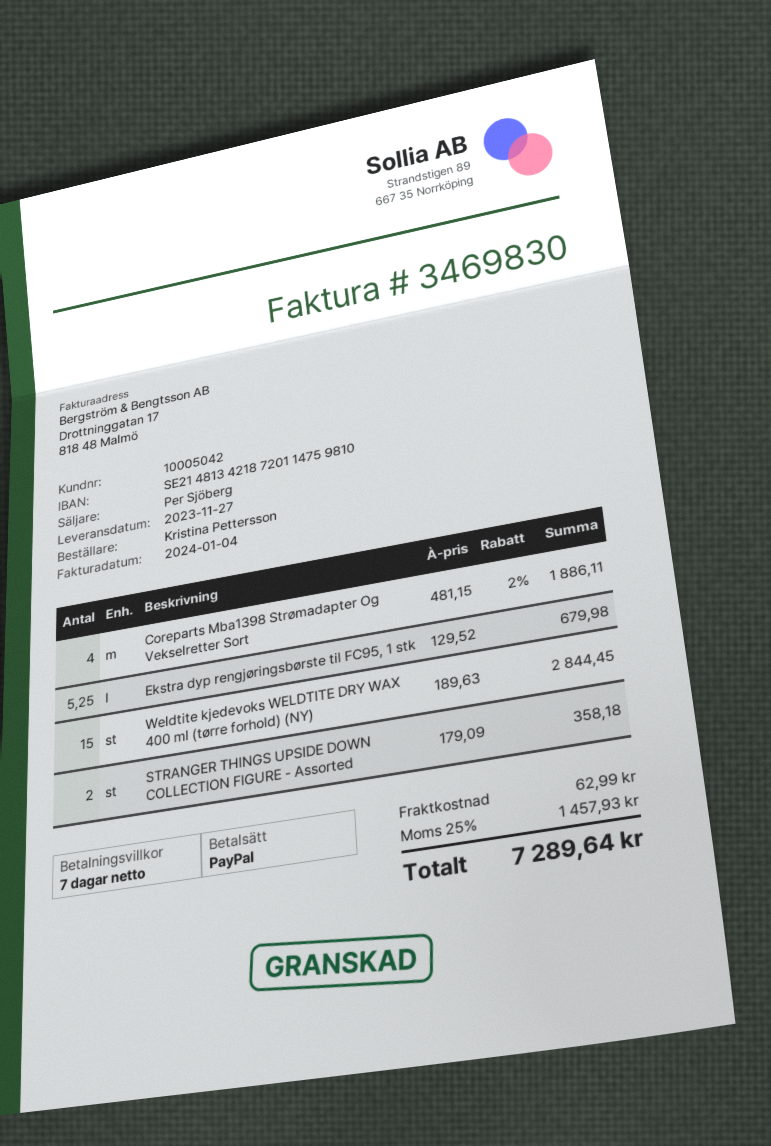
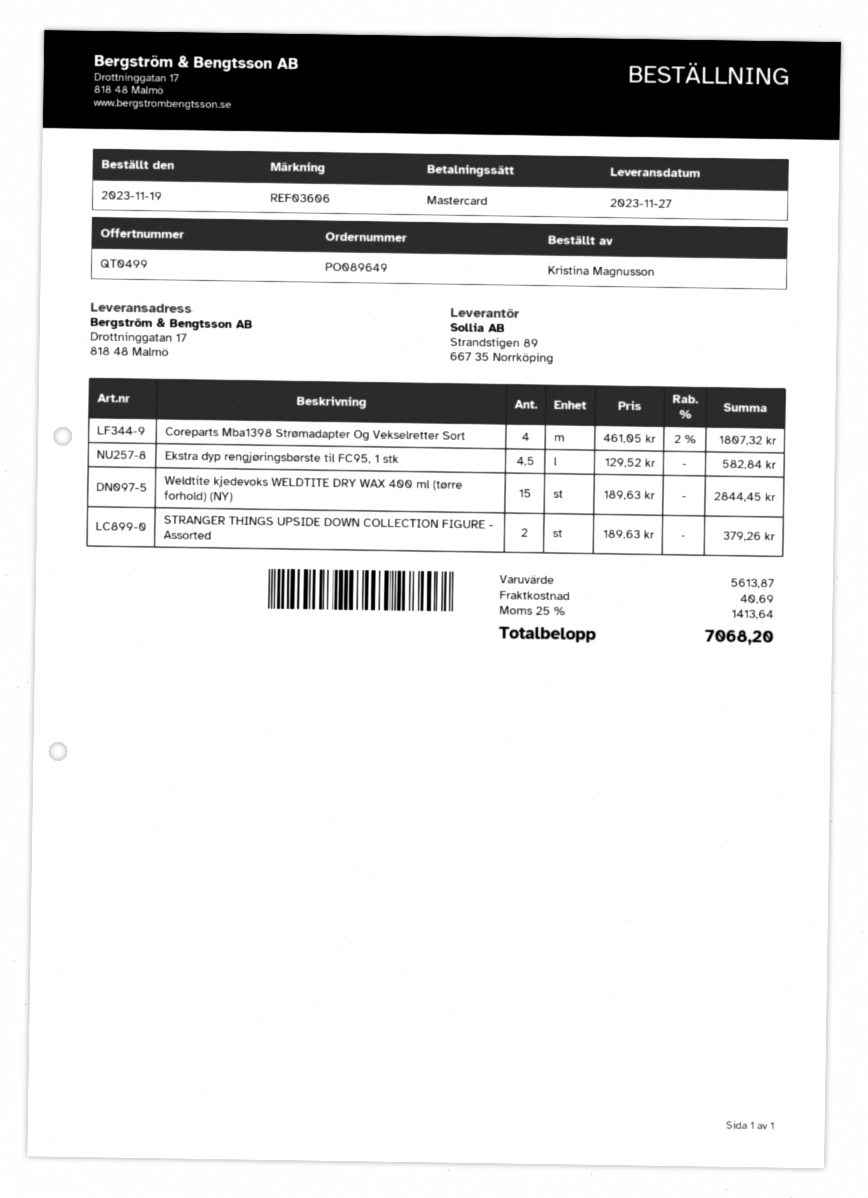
ordered by: Kristina Pettersson -> Kristina Magnusson
payment method: PayPal -> Mastercard
Coreparts Mba1398 Strømadapter Og Vekselretter Sort: 4 x 481.15 - 2% = 1886.11 -> 4 x 461.05 - 2% = 1807.32
Ekstra dyp rengjøringsbørste til FC95, 1 stk: 5.25 x 129.52 = 679.98 -> 4.5 x 129.52 = 582.84
STRANGER THINGS UPSIDE DOWN COLLECTION FIGURE - Assorted: 2 x 179.09 = 358.18 -> 2 x 189.63 = 379.26
shipping: 62.99 -> 40.69
tax: 25% = 1457.93 -> 25% = 1413.64
total: 7289.64 -> 7068.20

